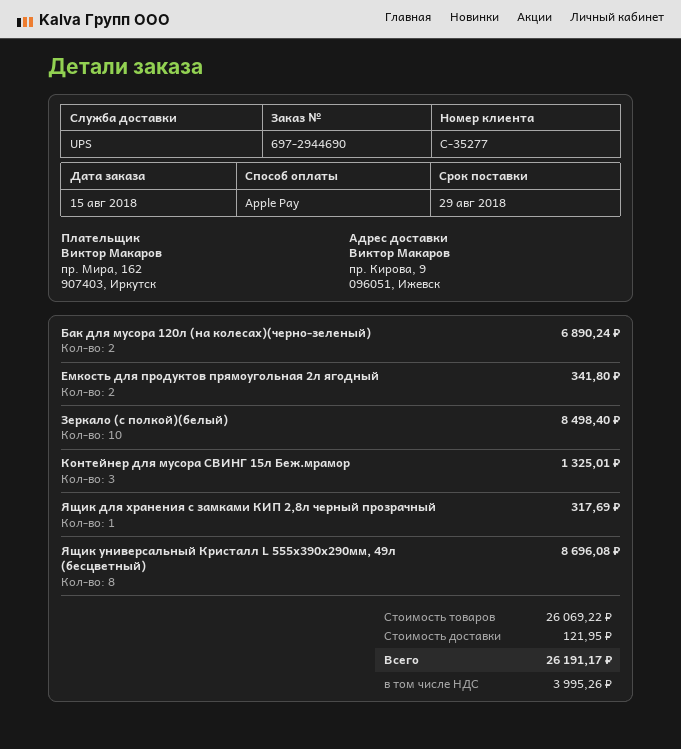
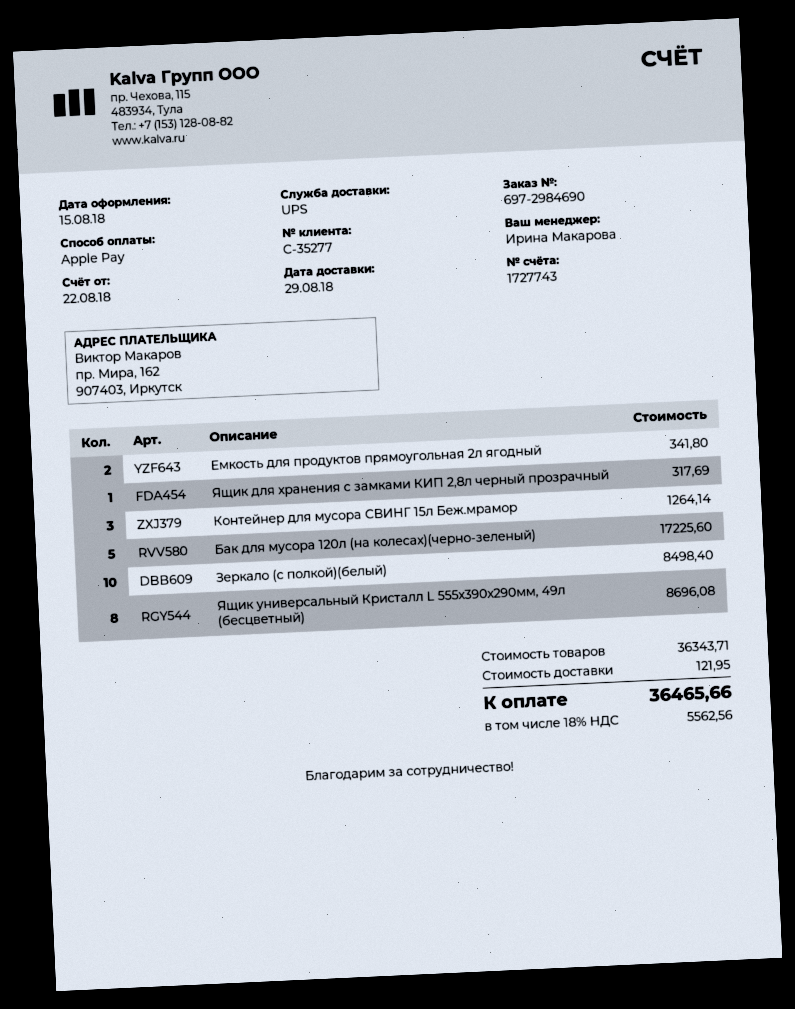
order number: 697-2944690 -> 697-2984690
Бак для мусора 120л (на колесах)(черно-зеленый): 2 for 6890.24 -> 5 for 17225.60
Контейнер для мусора СВИНГ 15л Беж.мрамор: 3 for 1325.01 -> 3 for 1264.14
subtotal: 26069.22 -> 36343.71
tax: 3995.26 -> 5562.56
total: 26191.17 -> 36465.66

